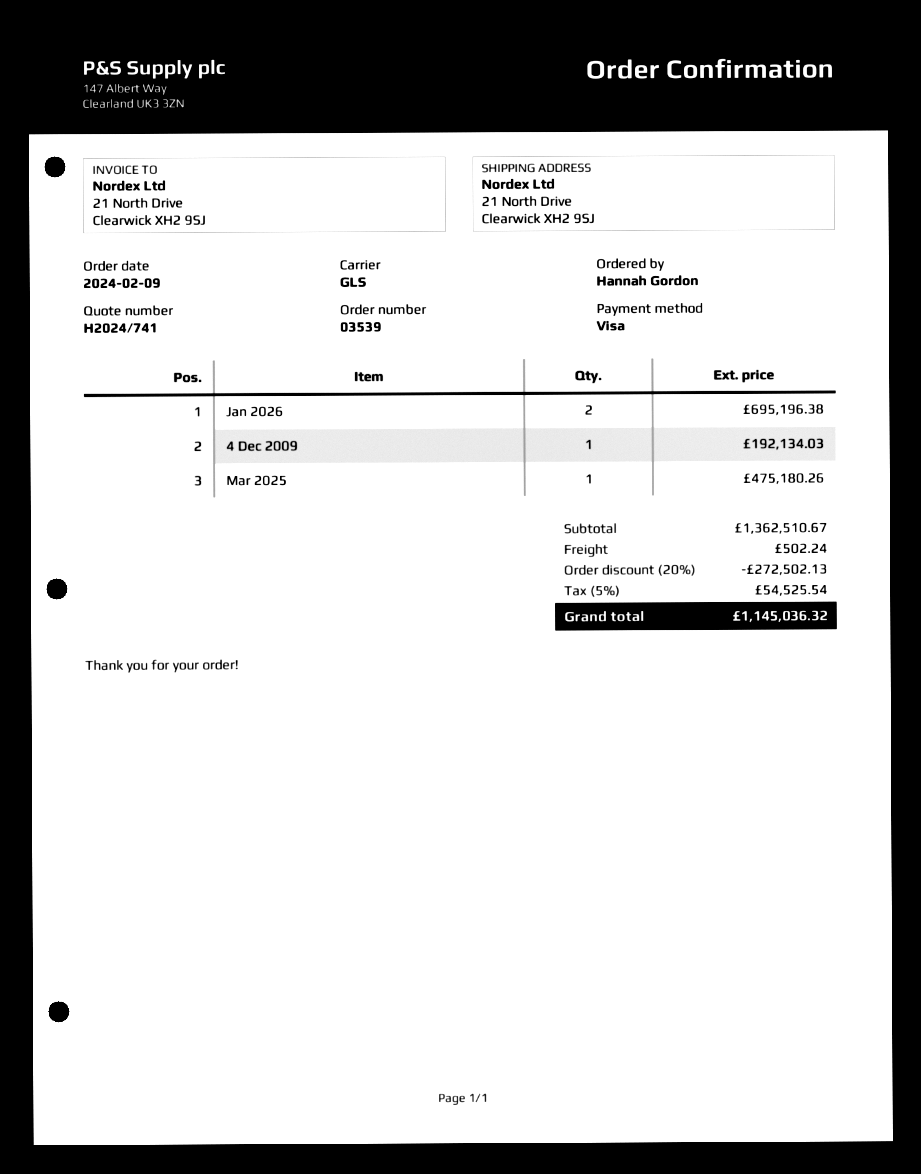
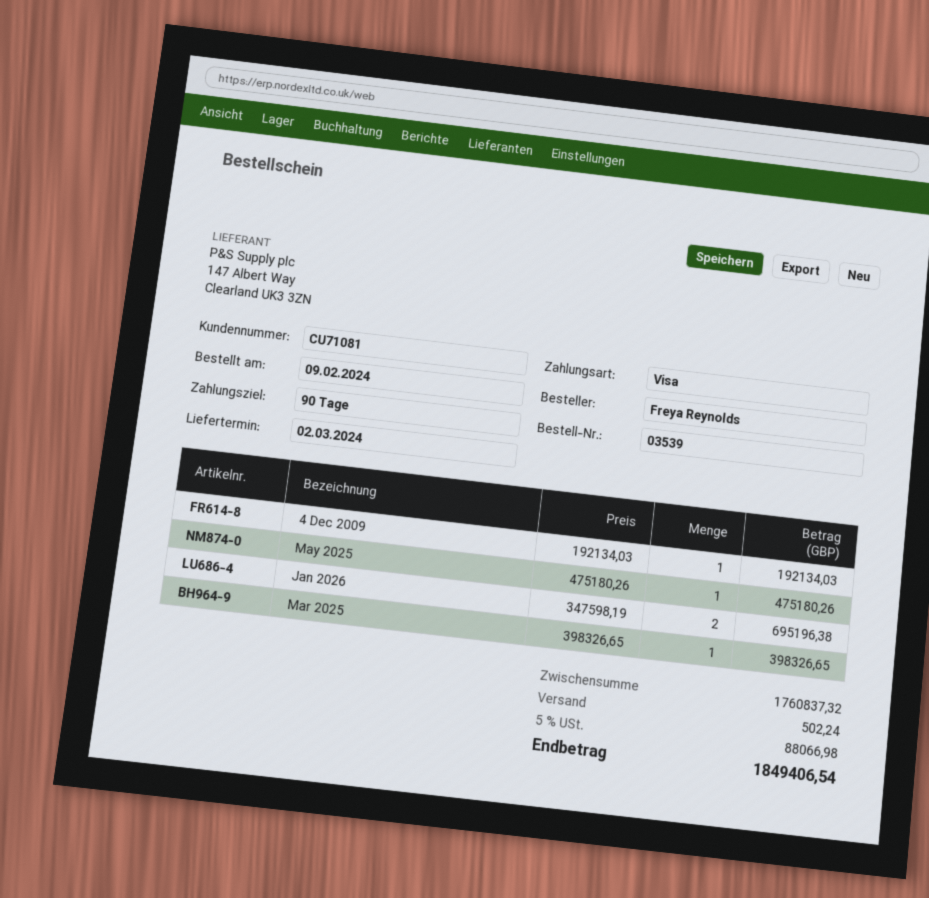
ordered by: Hannah Gordon -> Freya Reynolds
Mar 2025: 1 for 475180.26 -> 1 for 398326.65
May 2025: none -> 1 for 475180.26
subtotal: 1362510.67 -> 1760837.32
discount: 20% = 272502.13 -> none
tax: 5% = 54525.54 -> 5% = 88066.98
total: 1145036.32 -> 1849406.54

